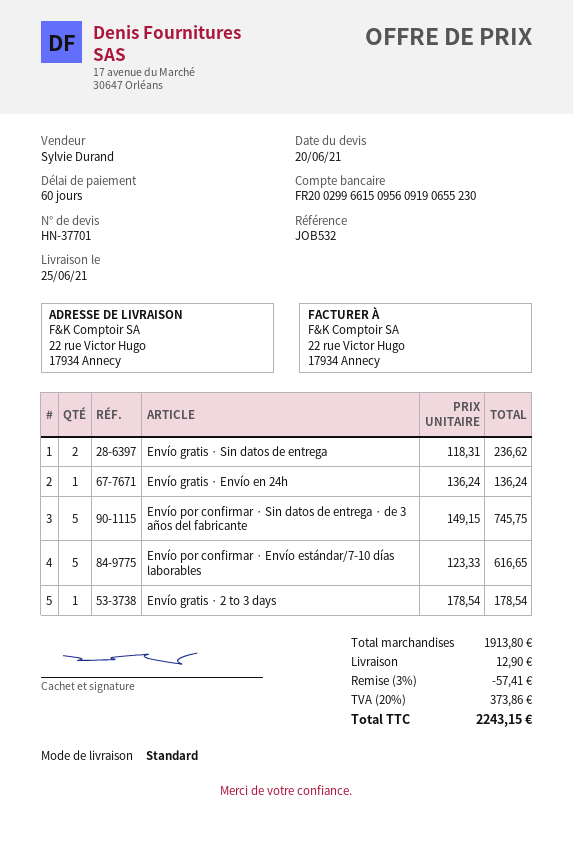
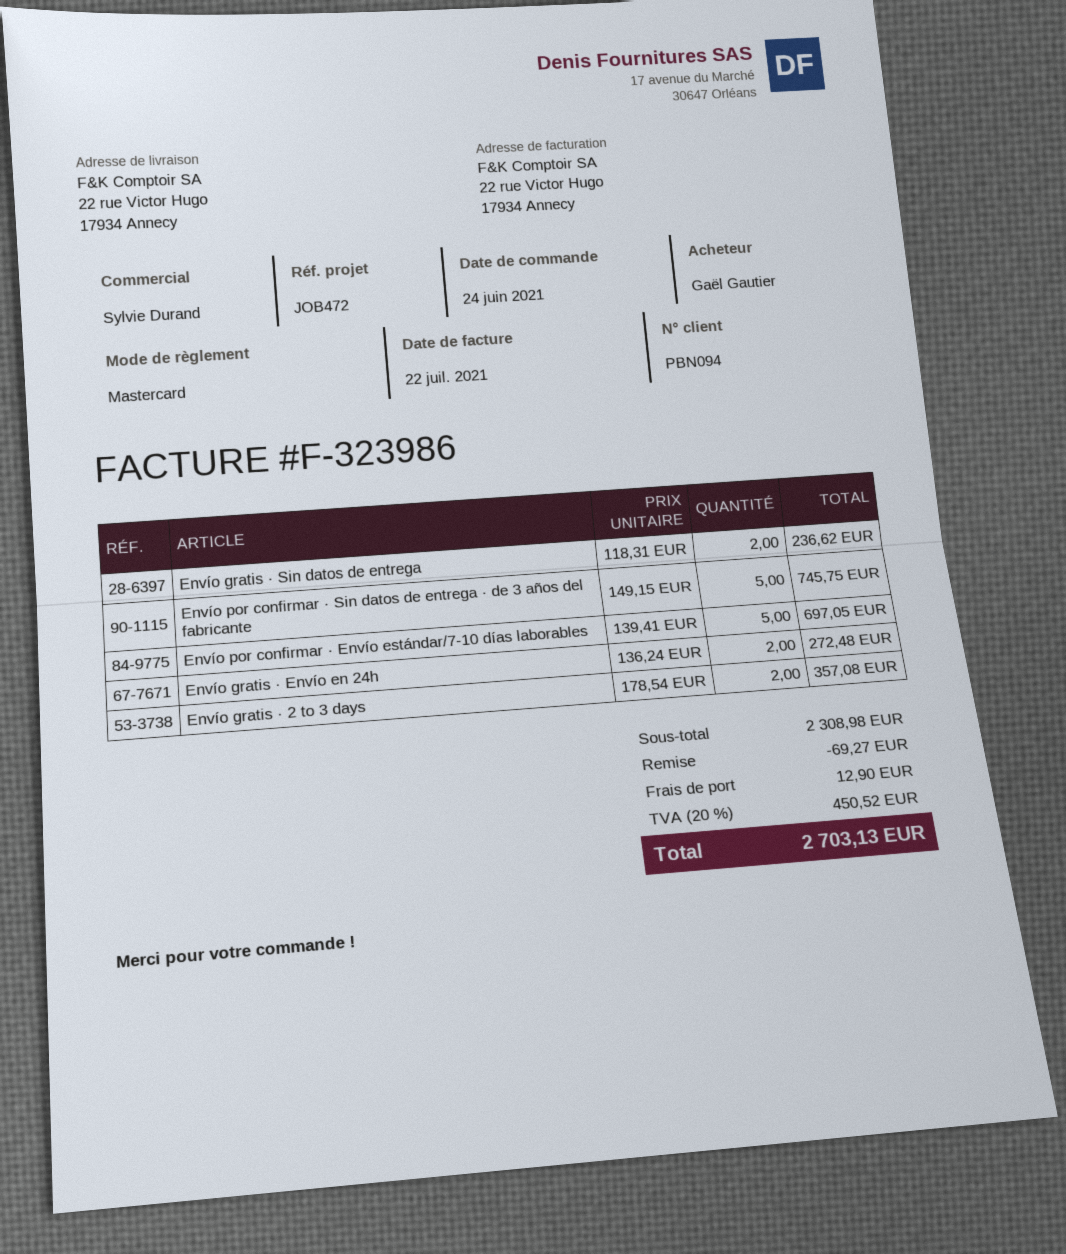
reference: JOB532 -> JOB472
Envío gratis · Envío en 24h: 1 x 136.24 = 136.24 -> 2 x 136.24 = 272.48
Envío por confirmar · Envío estándar/7-10 días laborables: 5 x 123.33 = 616.65 -> 5 x 139.41 = 697.05
Envío gratis · 2 to 3 days: 1 x 178.54 = 178.54 -> 2 x 178.54 = 357.08
subtotal: 1913.80 -> 2308.98
discount: 57.41 -> 69.27
tax: 20% = 373.86 -> 20% = 450.52
total: 2243.15 -> 2703.13

